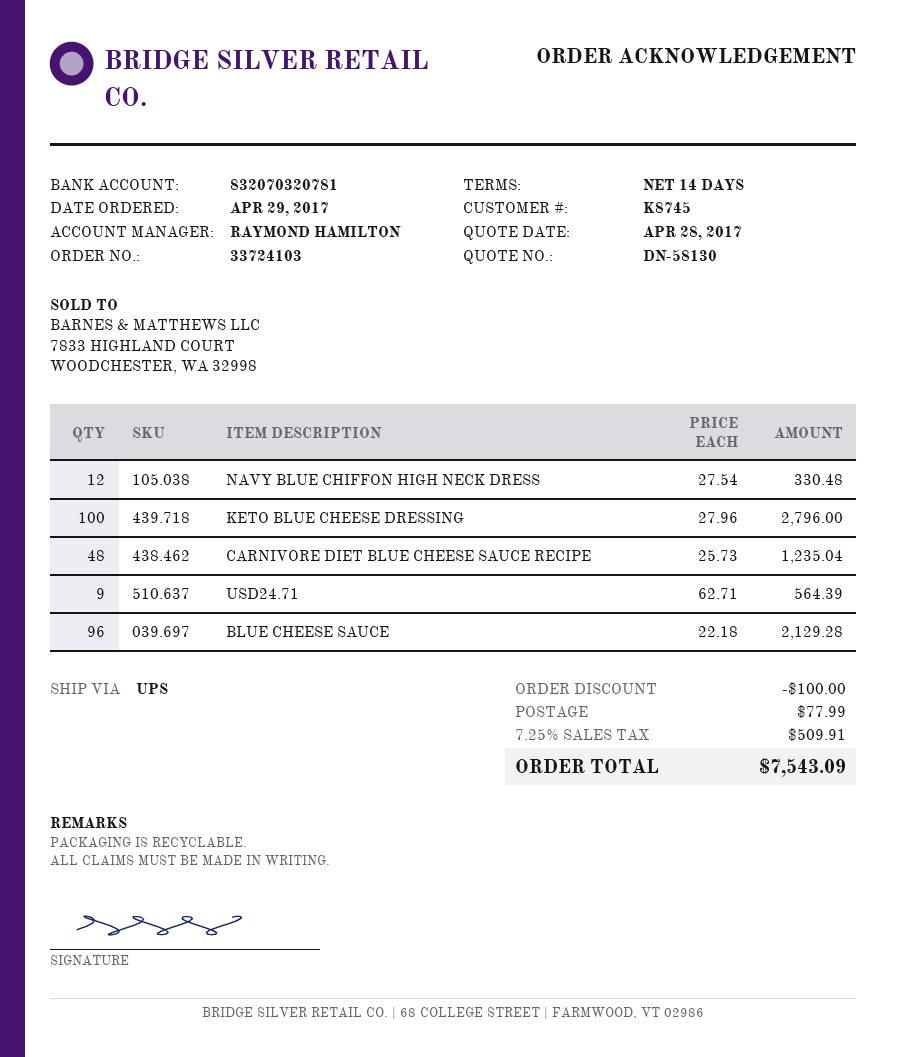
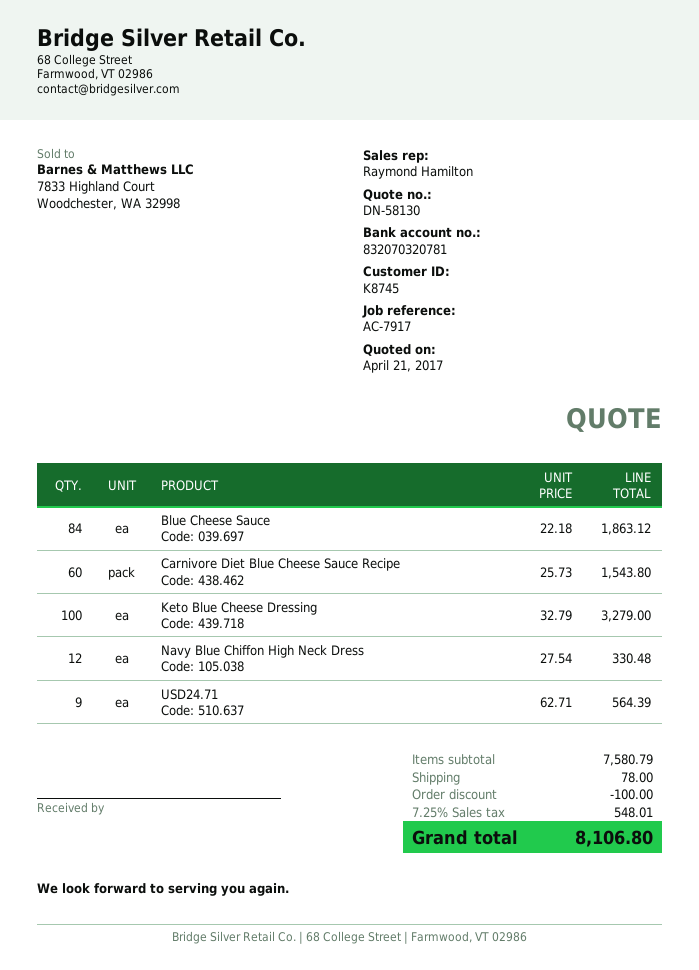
quote date: 2017-04-28 -> 2017-04-21
KETO BLUE CHEESE DRESSING: 100 x 27.96 = 2796.00 -> 100 x 32.79 = 3279.00
CARNIVORE DIET BLUE CHEESE SAUCE RECIPE: 48 x 25.73 = 1235.04 -> 60 x 25.73 = 1543.80
BLUE CHEESE SAUCE: 96 x 22.18 = 2129.28 -> 84 x 22.18 = 1863.12
shipping: 77.99 -> 78.00
tax: 7.25% = 509.91 -> 7.25% = 548.01
total: 7543.09 -> 8106.80

